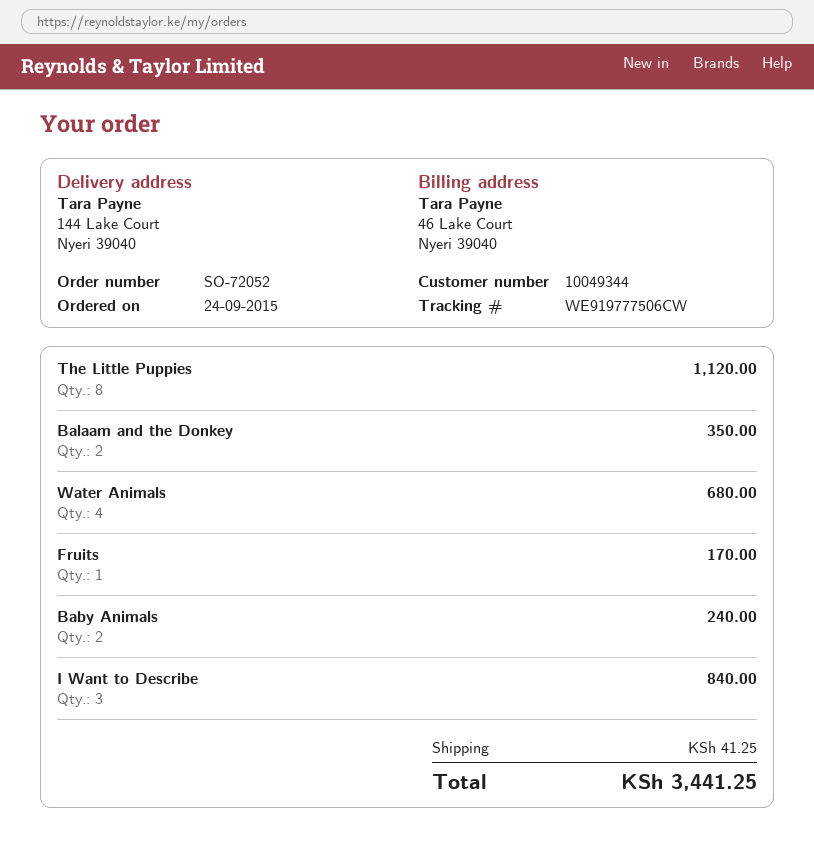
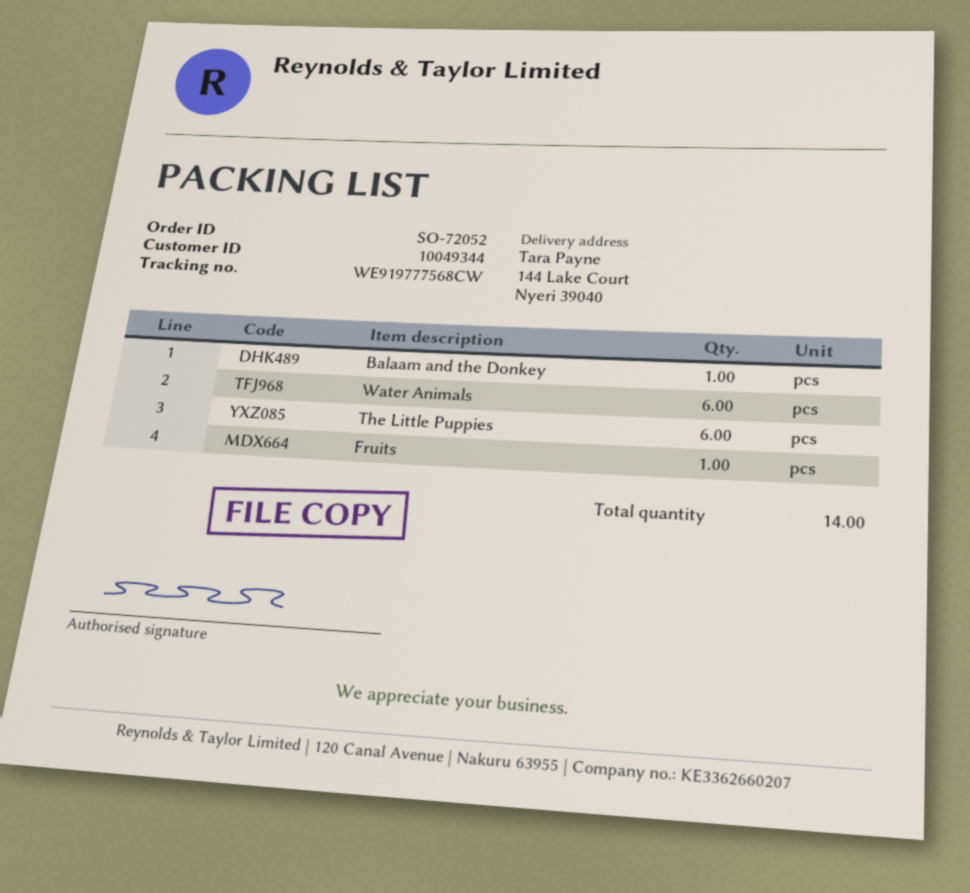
tracking number: WE919777506CW -> WE919777568CW
The Little Puppies: 8 -> 6
Balaam and the Donkey: 2 -> 1
Water Animals: 4 -> 6
Baby Animals: 2 -> none
I Want to Describe: 3 -> none

